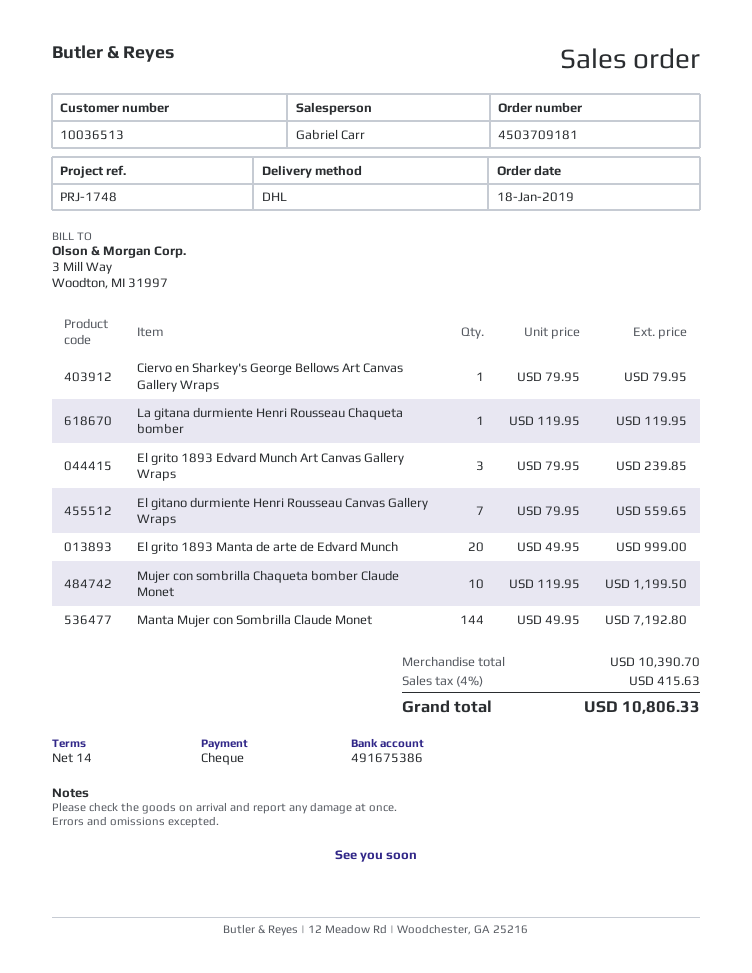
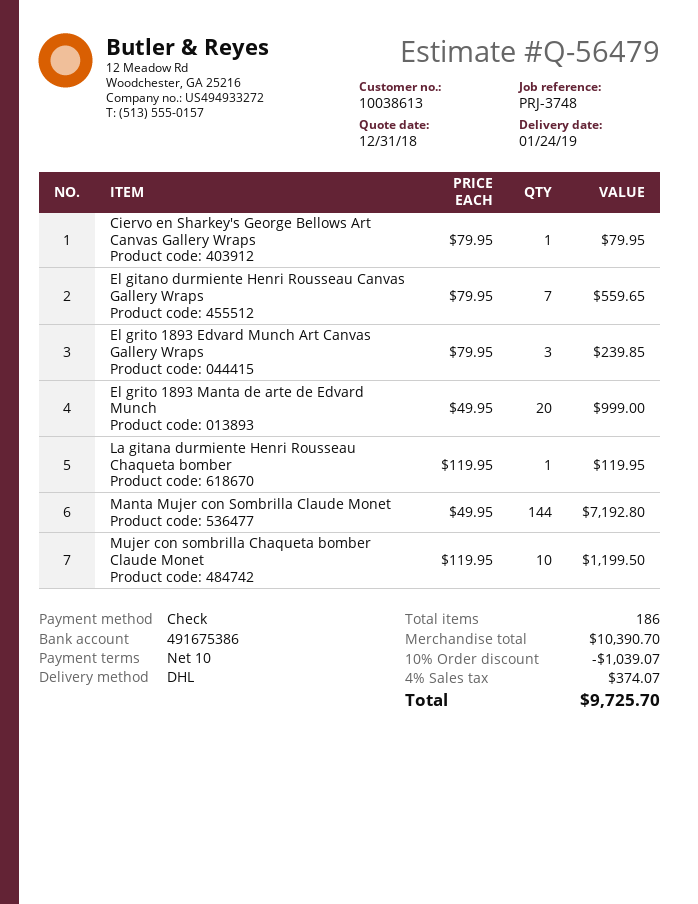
payment terms: 14 days -> 10 days
customer number: 10036513 -> 10038613
reference: PRJ-1748 -> PRJ-3748
discount: none -> 10% = 1039.07
tax: 4% = 415.63 -> 4% = 374.07
total: 10806.33 -> 9725.70

